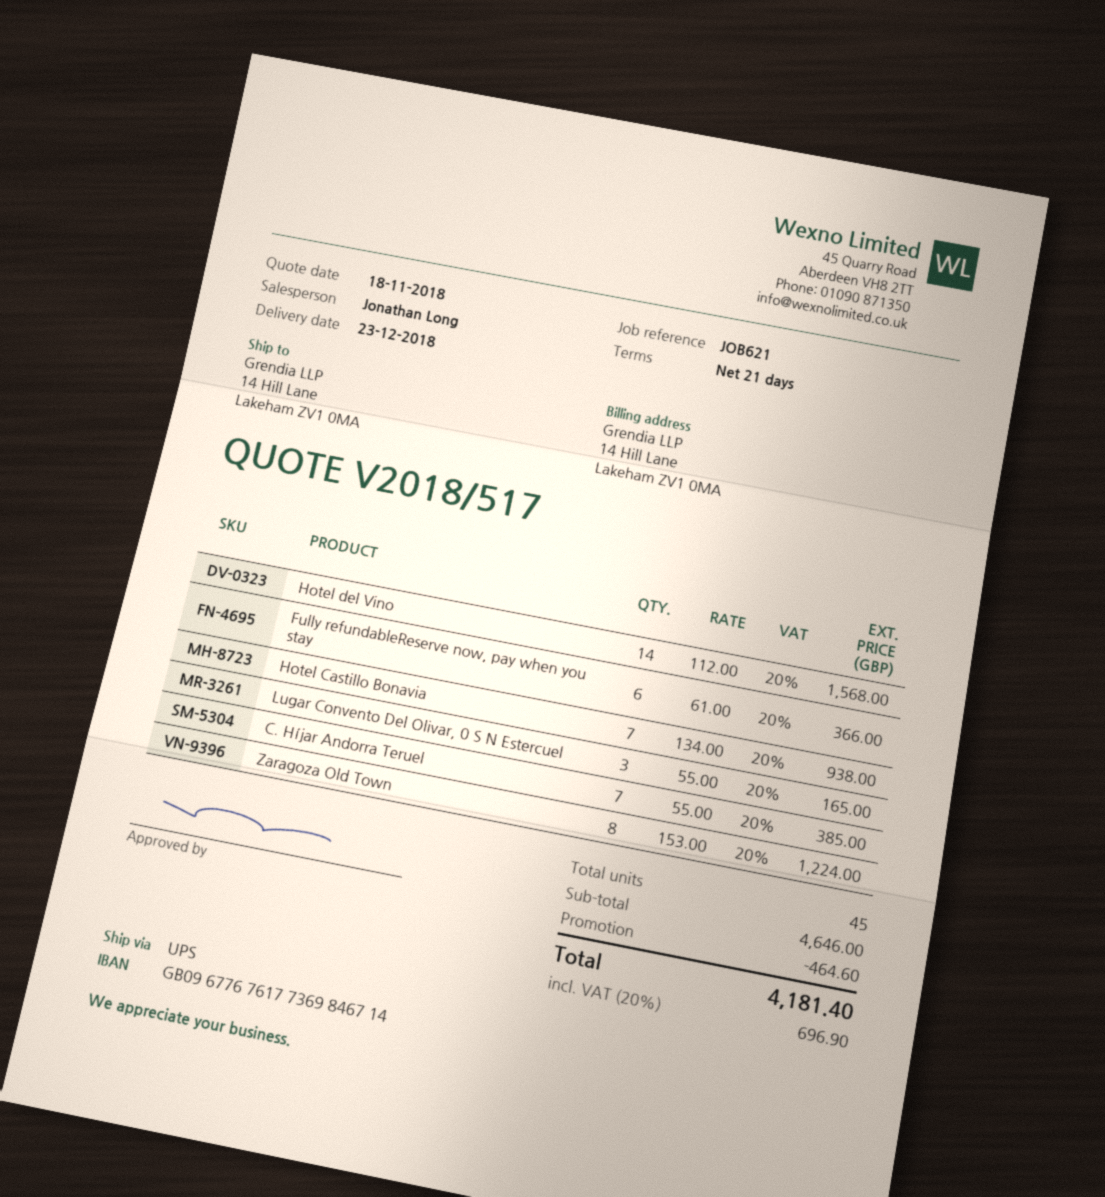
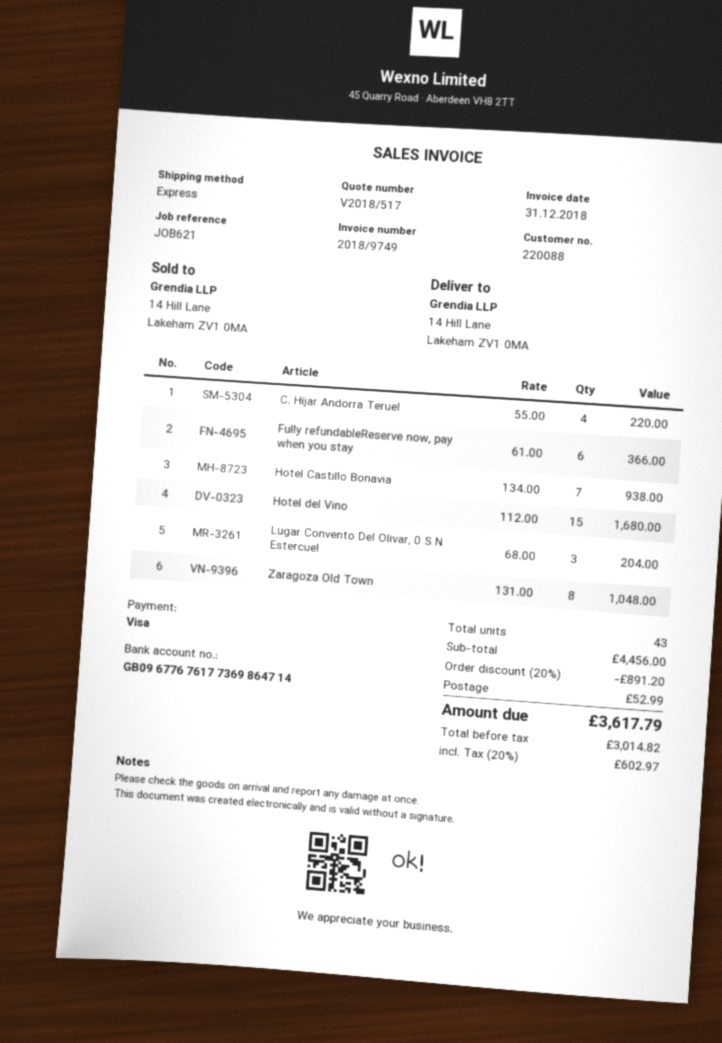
bank account: GB09677676177369846714 -> GB09677676177369864714
shipping method: UPS -> express
Hotel del Vino: 14 x 112.00 = 1568.00 -> 15 x 112.00 = 1680.00
Lugar Convento Del Olivar, 0 S N Estercuel: 3 x 55.00 = 165.00 -> 3 x 68.00 = 204.00
C. Híjar Andorra Teruel: 7 x 55.00 = 385.00 -> 4 x 55.00 = 220.00
Zaragoza Old Town: 8 x 153.00 = 1224.00 -> 8 x 131.00 = 1048.00
total quantity: 45 -> 43
subtotal: 4646.00 -> 4456.00
discount: 464.60 -> 891.20
shipping: none -> 52.99
tax: 20% = 696.90 -> 20% = 602.97
total: 4181.40 -> 3617.79

